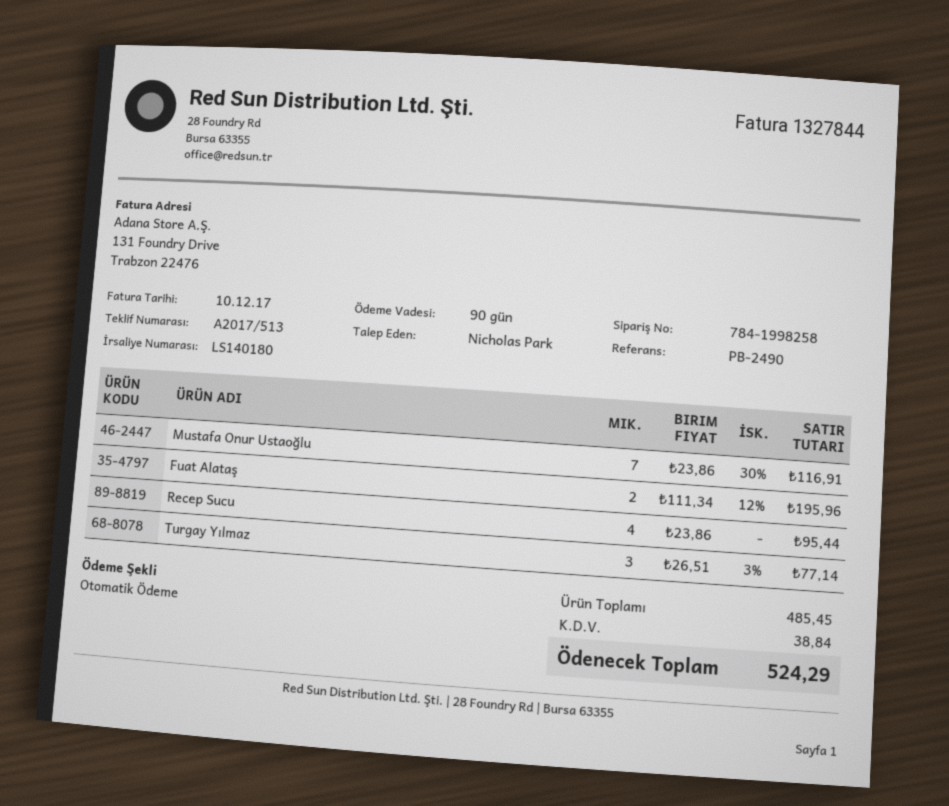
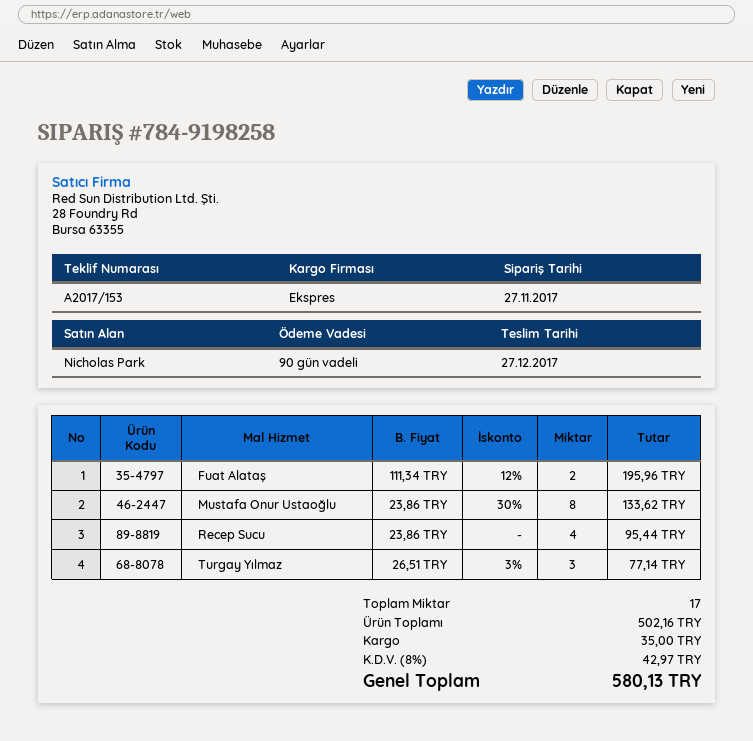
quote number: A2017/513 -> A2017/153
order number: 784-1998258 -> 784-9198258
Mustafa Onur Ustaoğlu: 7 x 23.86 - 30% = 116.91 -> 8 x 23.86 - 30% = 133.62
subtotal: 485.45 -> 502.16
shipping: none -> 35.00
tax: 38.84 -> 42.97
total: 524.29 -> 580.13

